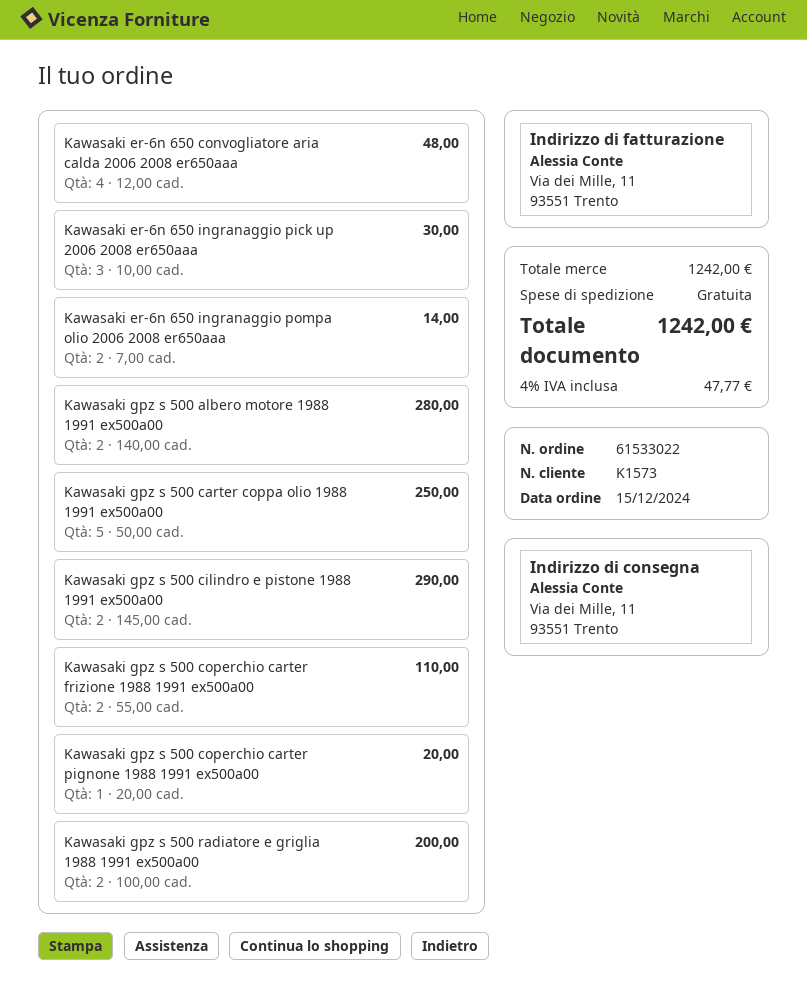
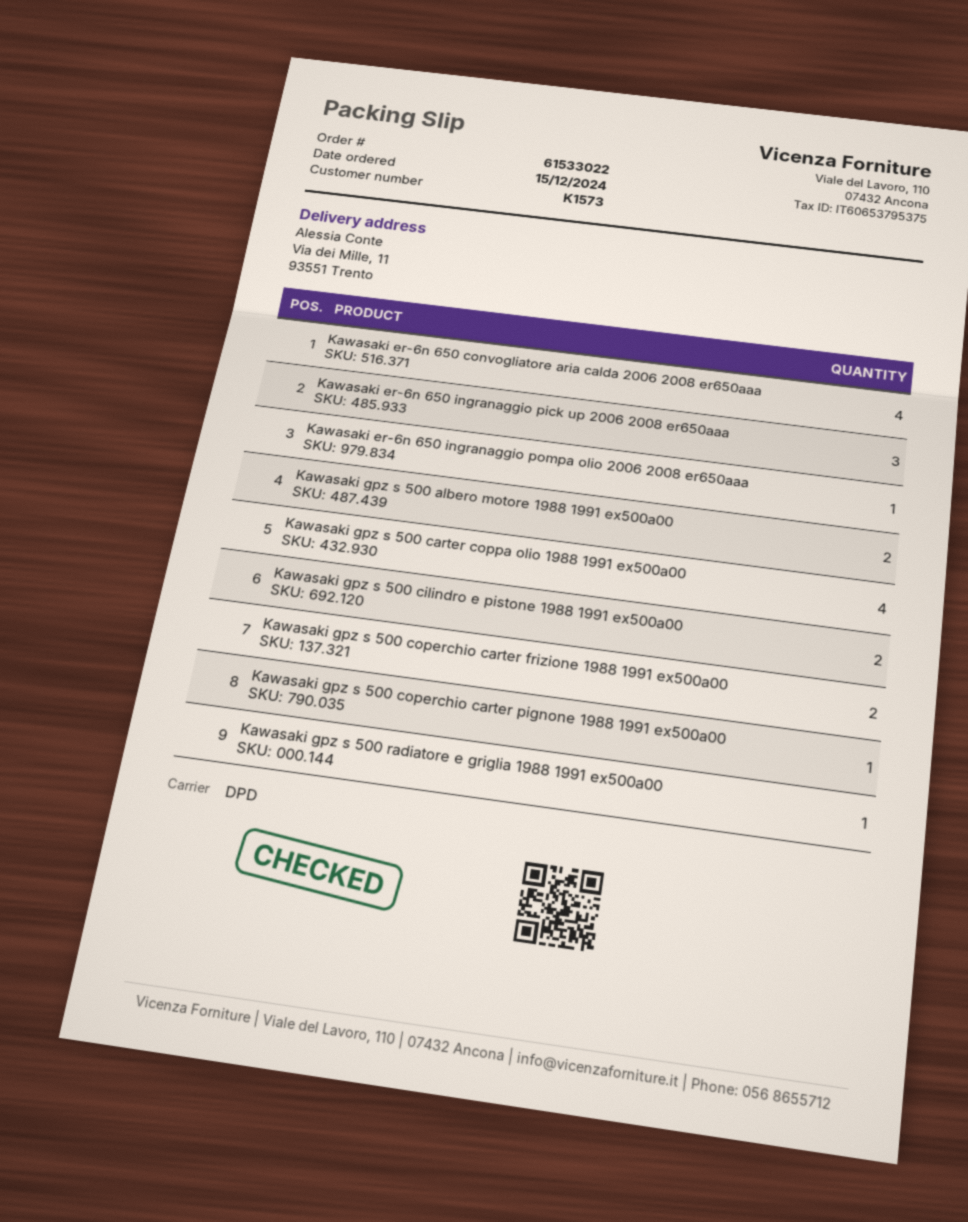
Kawasaki er-6n 650 ingranaggio pompa olio 2006 2008 er650aaa: 2 -> 1
Kawasaki gpz s 500 carter coppa olio 1988 1991 ex500a00: 5 -> 4
Kawasaki gpz s 500 radiatore e griglia 1988 1991 ex500a00: 2 -> 1

